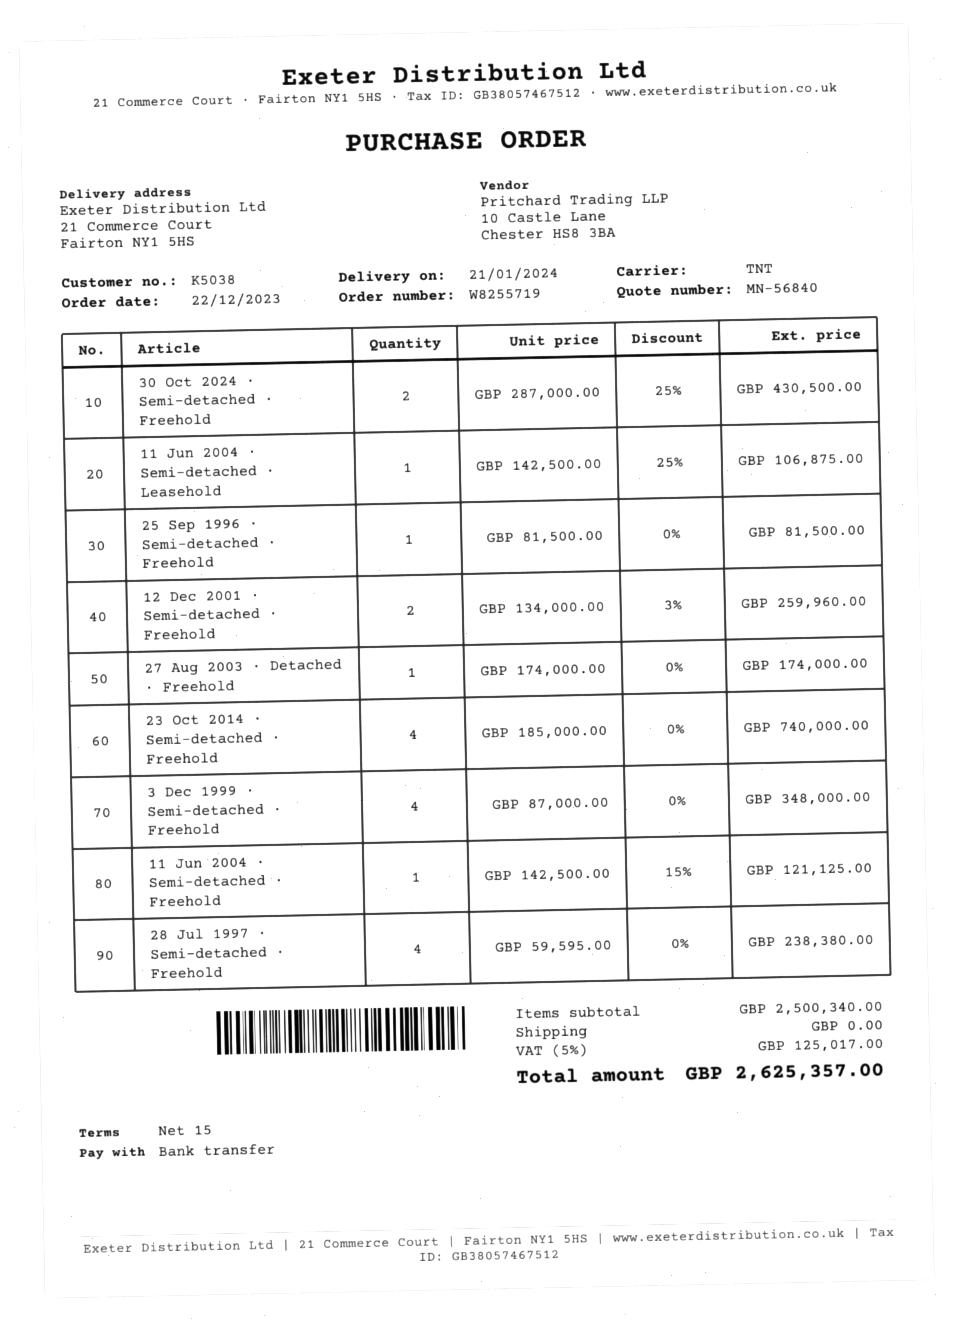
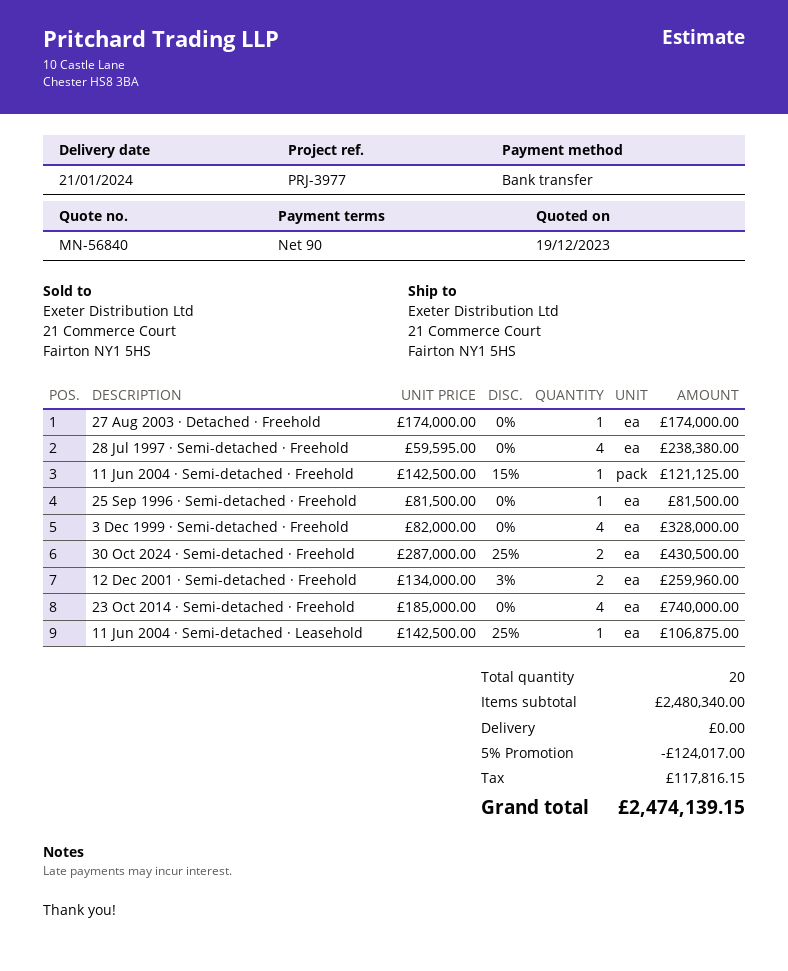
payment terms: 15 days -> 90 days
3 Dec 1999 · Semi-detached · Freehold: 4 x 87000.00 = 348000.00 -> 4 x 82000.00 = 328000.00
subtotal: 2500340.00 -> 2480340.00
discount: none -> 5% = 124017.00
tax: 125017.00 -> 117816.15
total: 2625357.00 -> 2474139.15

